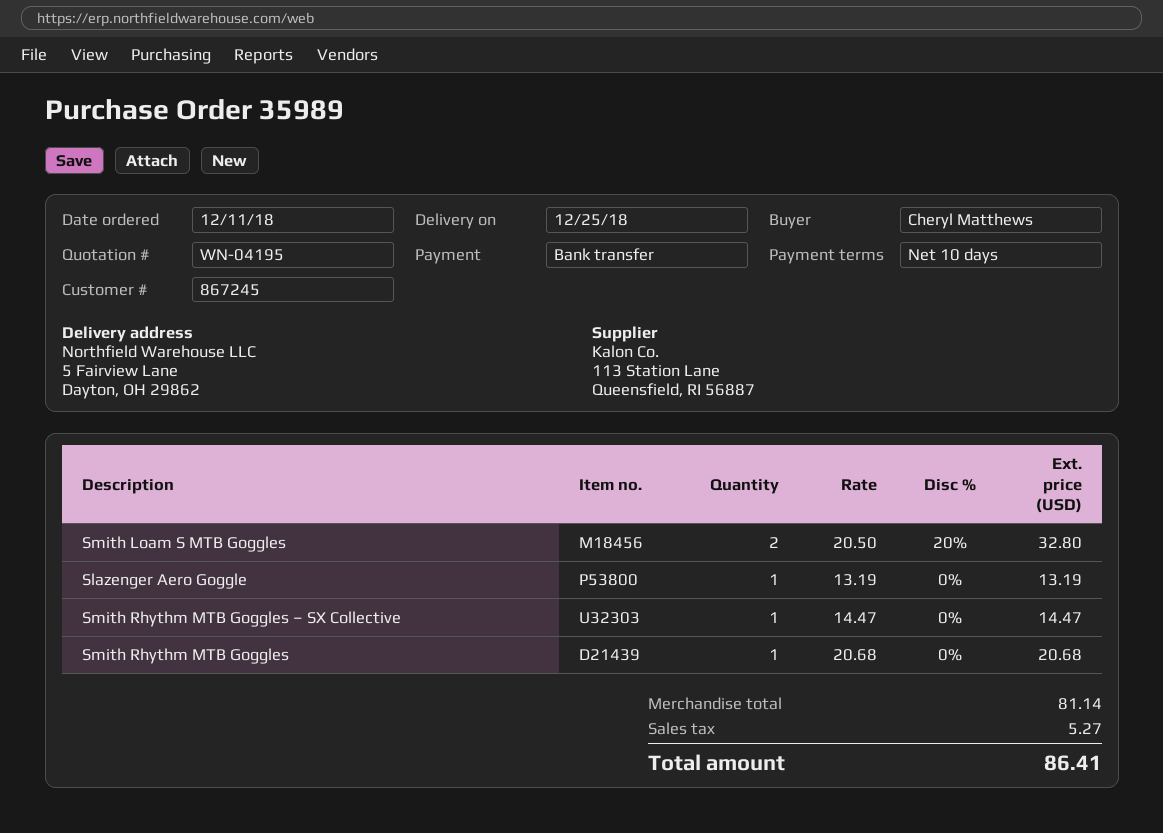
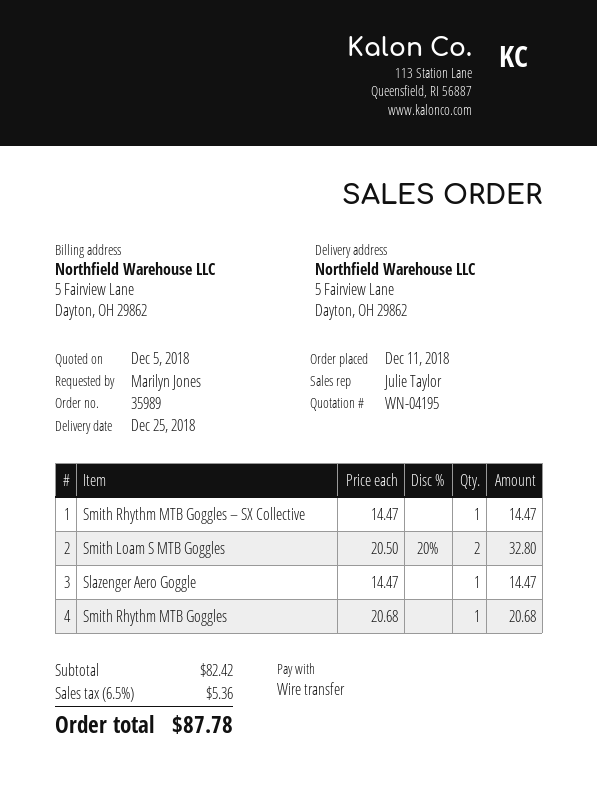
ordered by: Cheryl Matthews -> Marilyn Jones
Slazenger Aero Goggle: 1 x 13.19 = 13.19 -> 1 x 14.47 = 14.47
subtotal: 81.14 -> 82.42
tax: 5.27 -> 5.36
total: 86.41 -> 87.78

